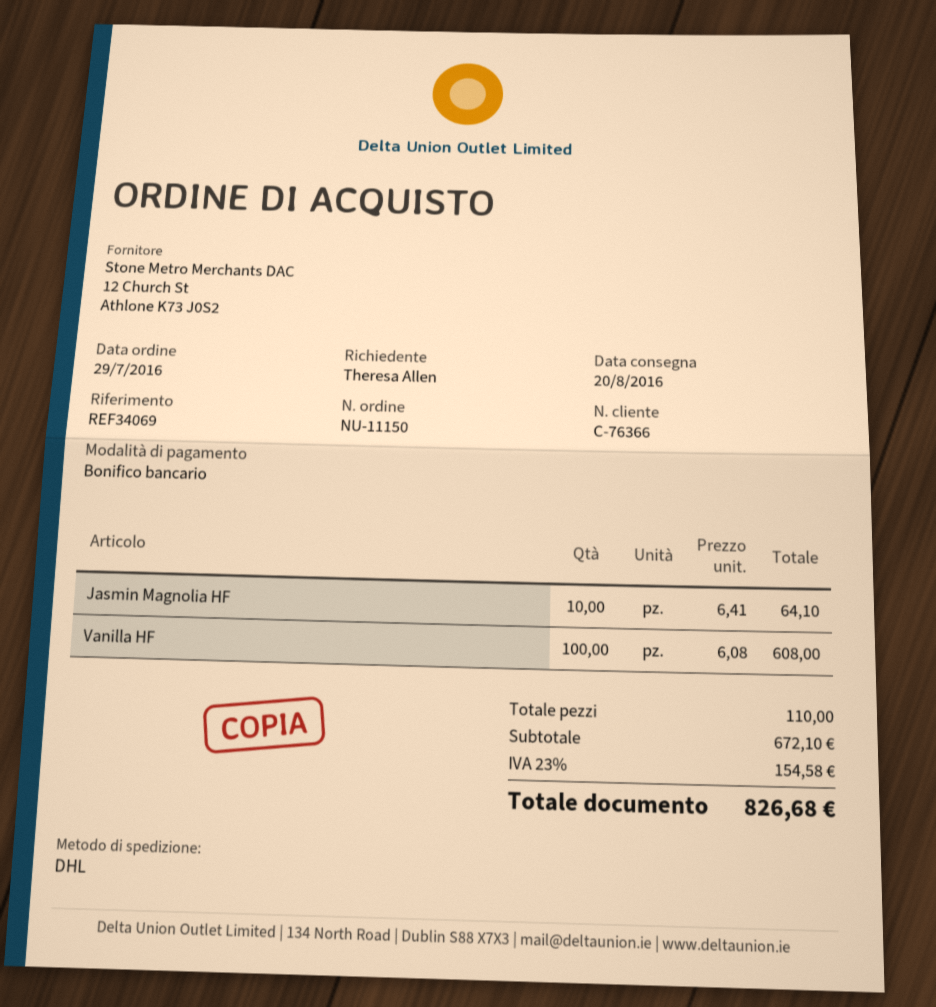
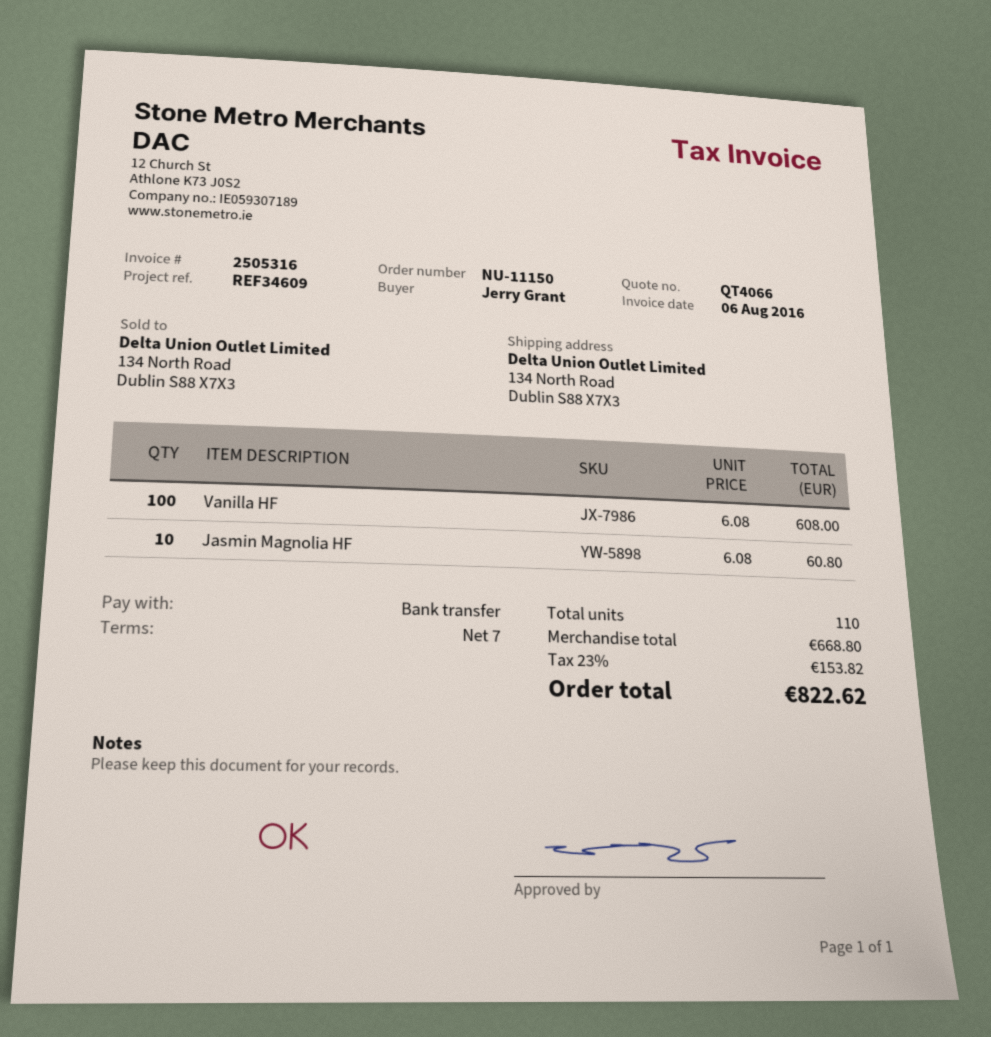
reference: REF34069 -> REF34609
ordered by: Theresa Allen -> Jerry Grant
Jasmin Magnolia HF: 10 x 6.41 = 64.10 -> 10 x 6.08 = 60.80
subtotal: 672.10 -> 668.80
tax: 23% = 154.58 -> 23% = 153.82
total: 826.68 -> 822.62

